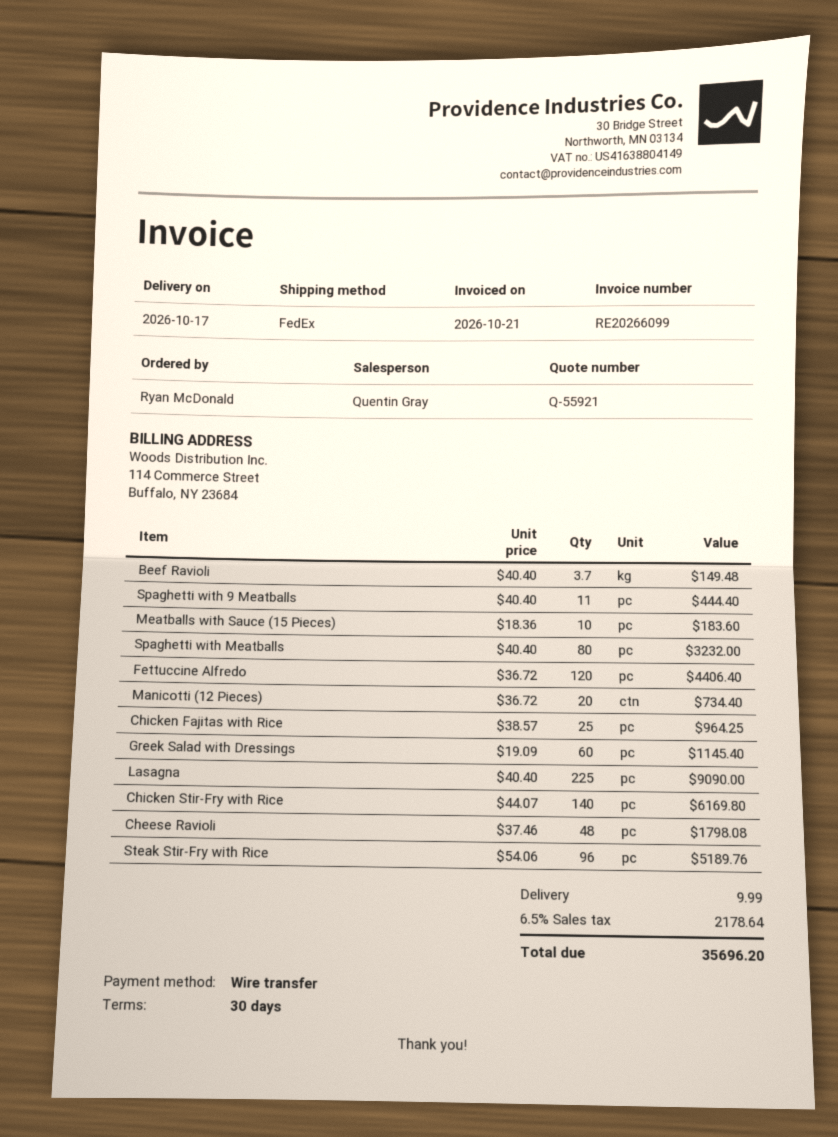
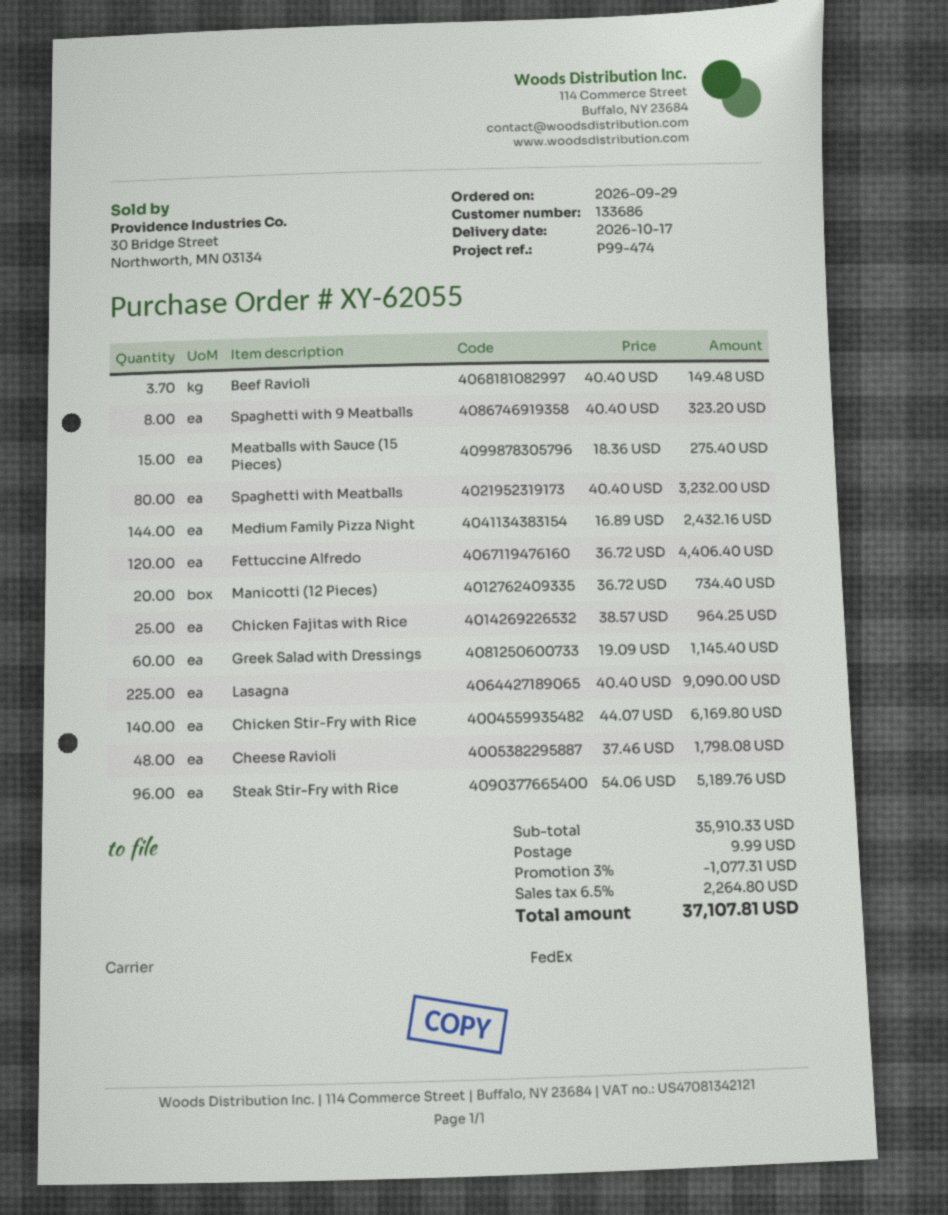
Spaghetti with 9 Meatballs: 11 x 40.40 = 444.40 -> 8 x 40.40 = 323.20
Meatballs with Sauce (15 Pieces): 10 x 18.36 = 183.60 -> 15 x 18.36 = 275.40
Medium Family Pizza Night: none -> 144 x 16.89 = 2432.16
discount: none -> 3% = 1077.31
tax: 6.5% = 2178.64 -> 6.5% = 2264.80
total: 35696.20 -> 37107.81

